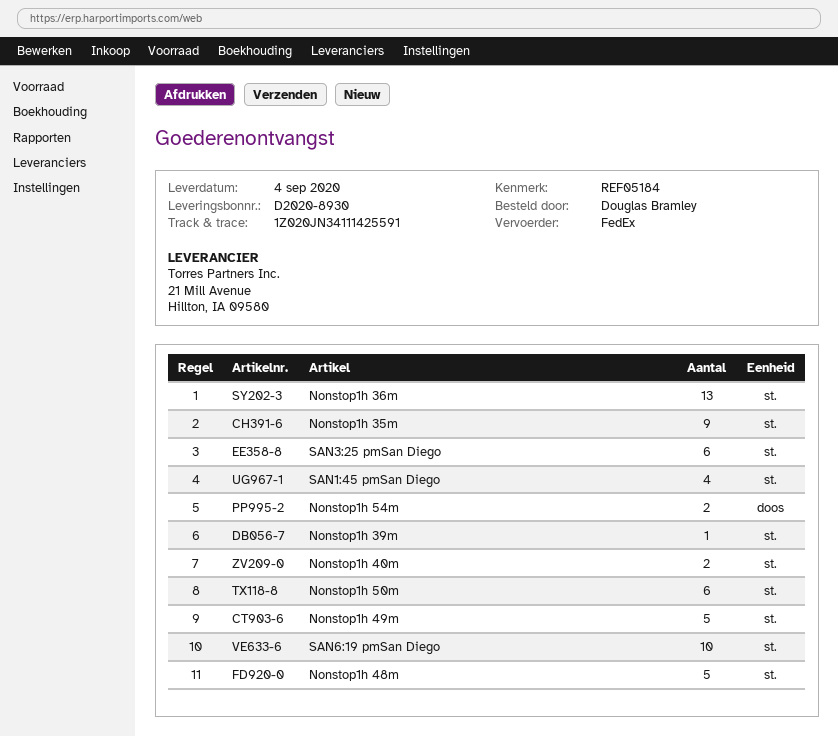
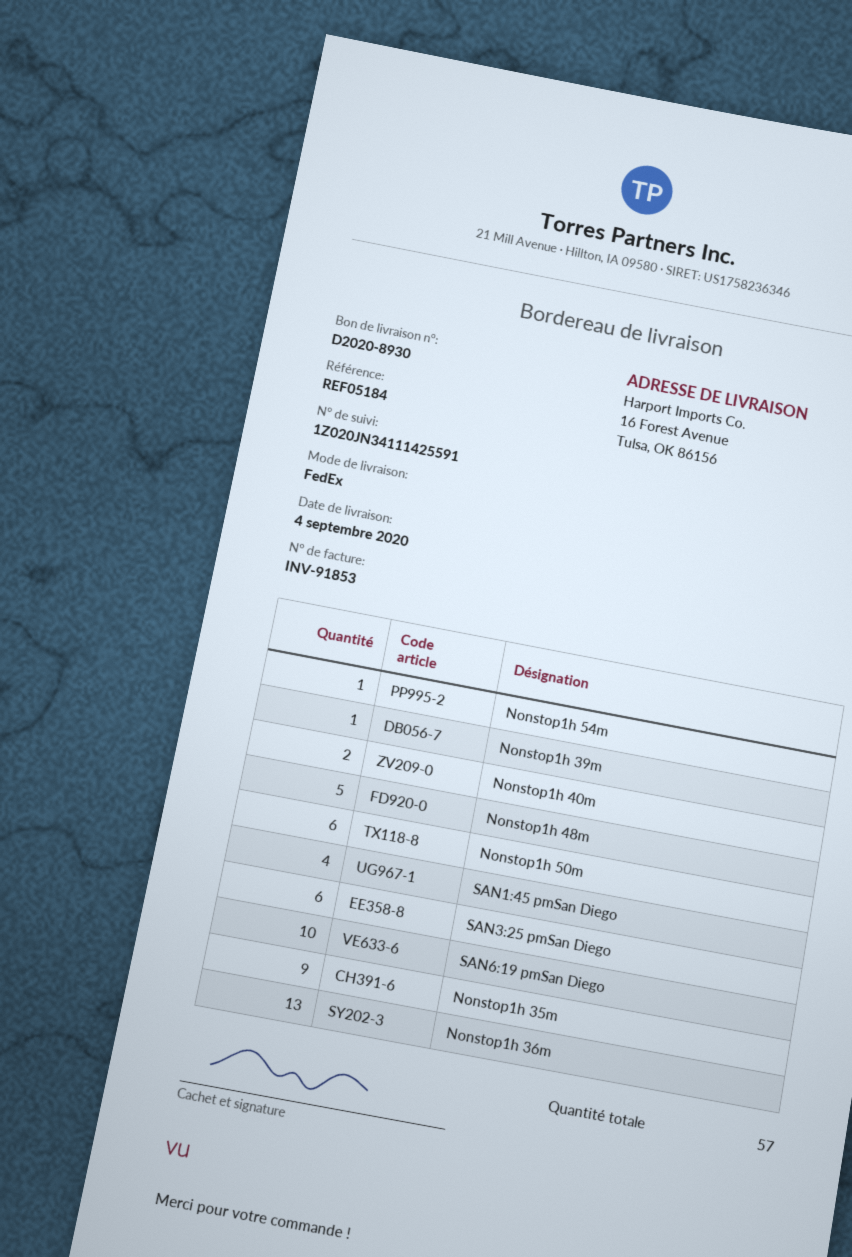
Nonstop1h 54m: 2 -> 1
Nonstop1h 49m: 5 -> none

